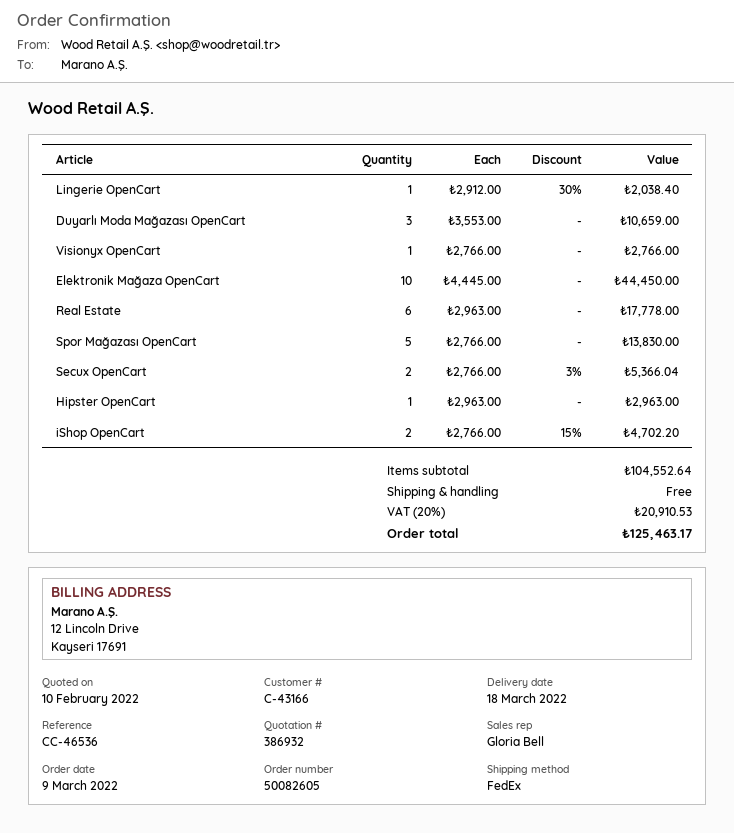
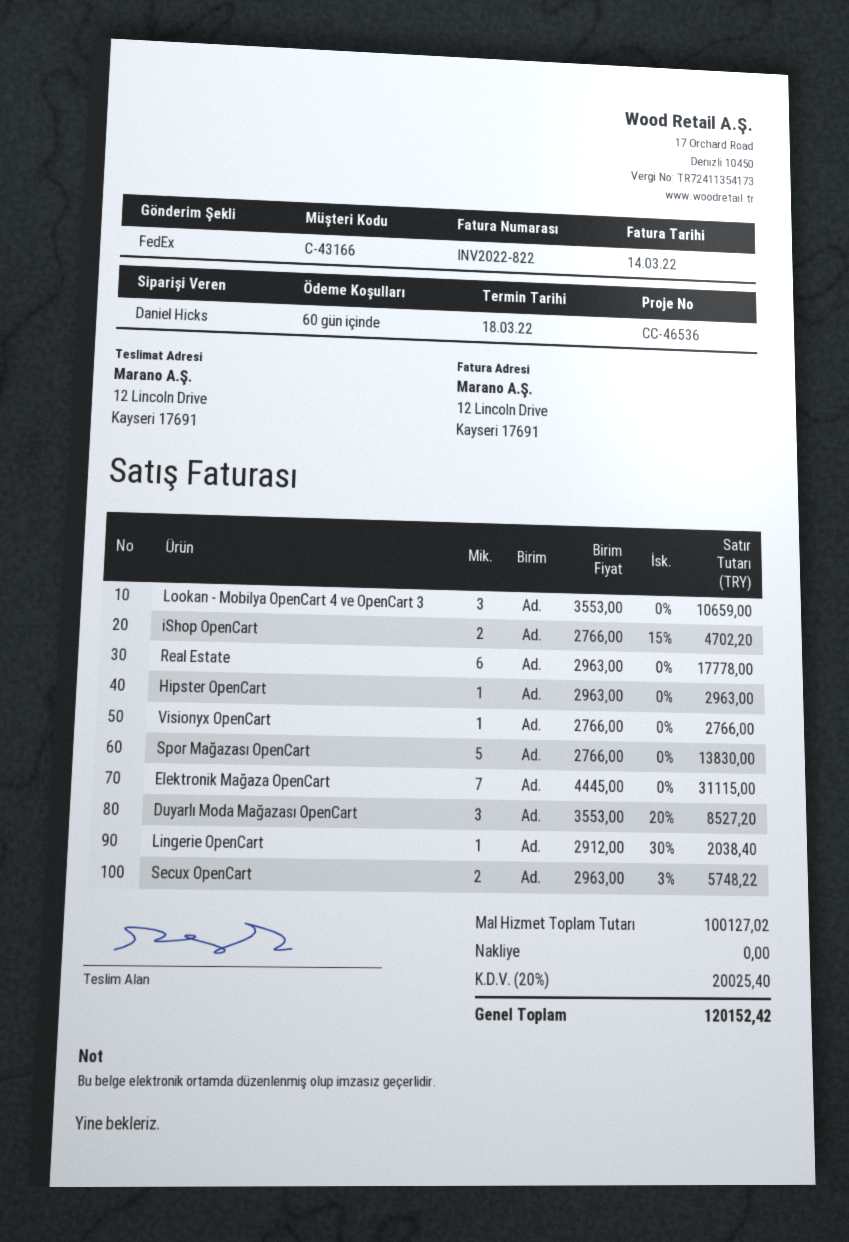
Duyarlı Moda Mağazası OpenCart: 3 x 3553.00 = 10659.00 -> 3 x 3553.00 - 20% = 8527.20
Elektronik Mağaza OpenCart: 10 x 4445.00 = 44450.00 -> 7 x 4445.00 = 31115.00
Secux OpenCart: 2 x 2766.00 - 3% = 5366.04 -> 2 x 2963.00 - 3% = 5748.22
Lookan - Mobilya OpenCart 4 ve OpenCart 3: none -> 3 x 3553.00 = 10659.00
subtotal: 104552.64 -> 100127.02
tax: 20% = 20910.53 -> 20% = 20025.40
total: 125463.17 -> 120152.42

